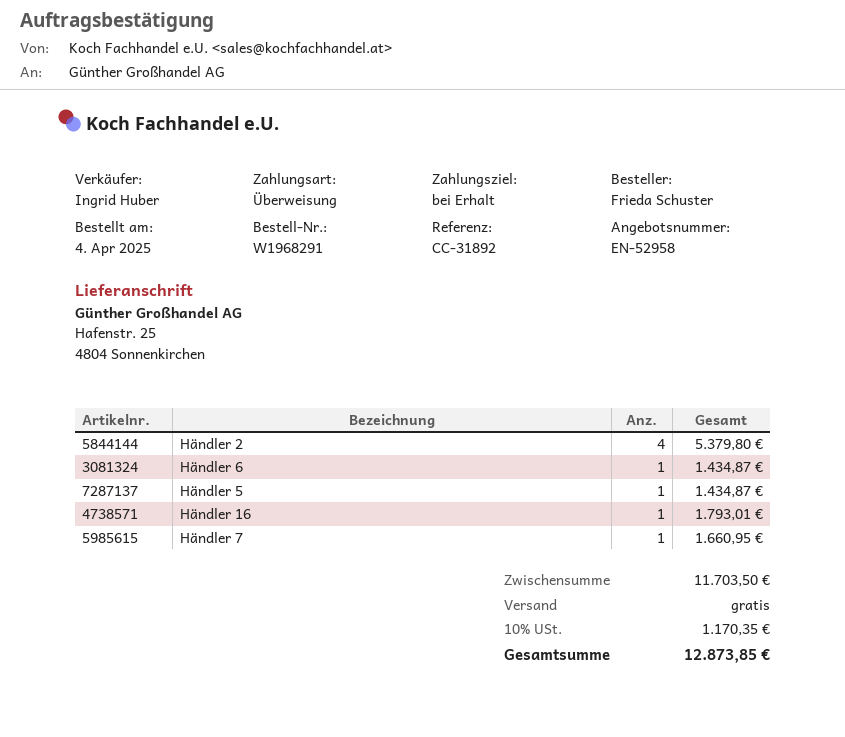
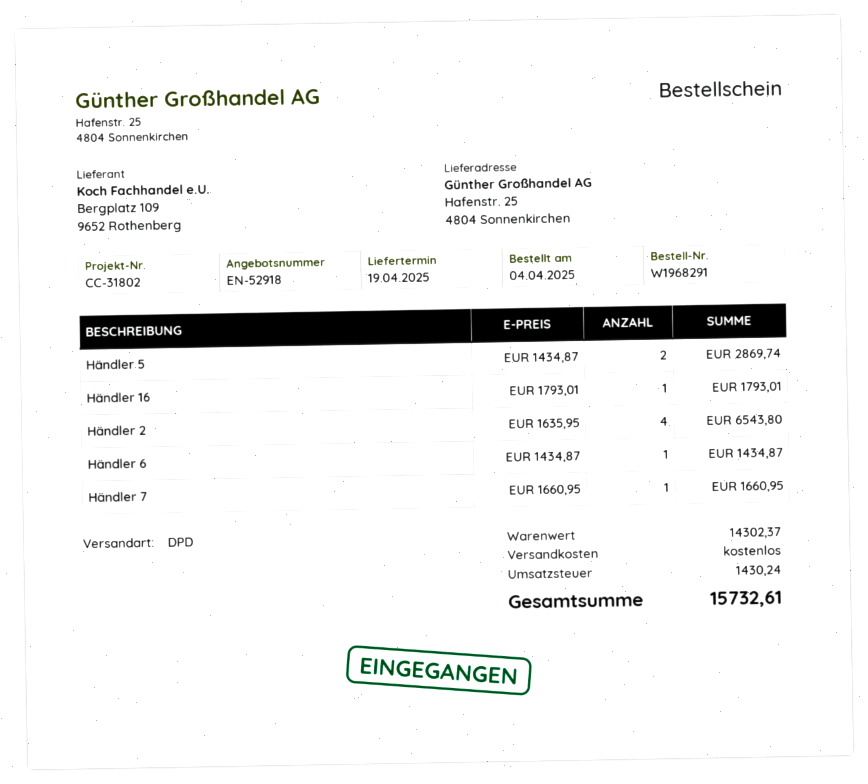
quote number: EN-52958 -> EN-52918
reference: CC-31892 -> CC-31802
Händler 2: 4 for 5379.80 -> 4 for 6543.80
Händler 5: 1 for 1434.87 -> 2 for 2869.74
subtotal: 11703.50 -> 14302.37
tax: 1170.35 -> 1430.24
total: 12873.85 -> 15732.61

